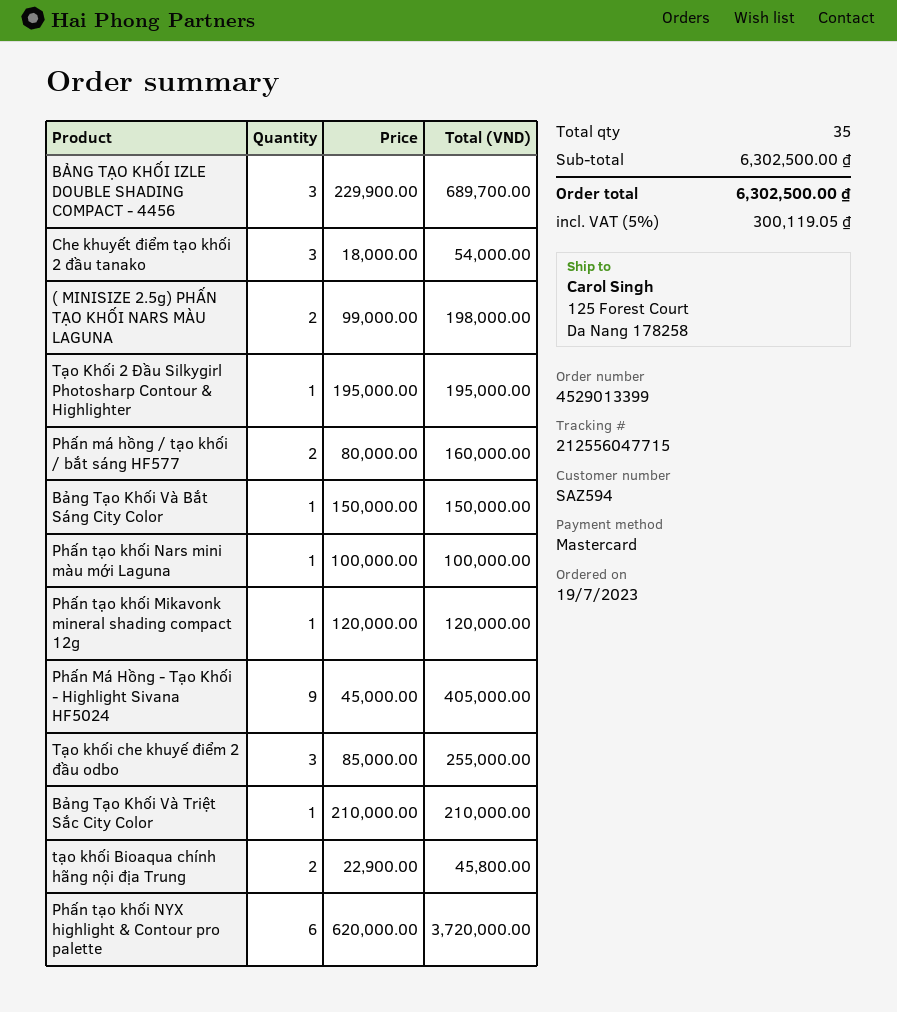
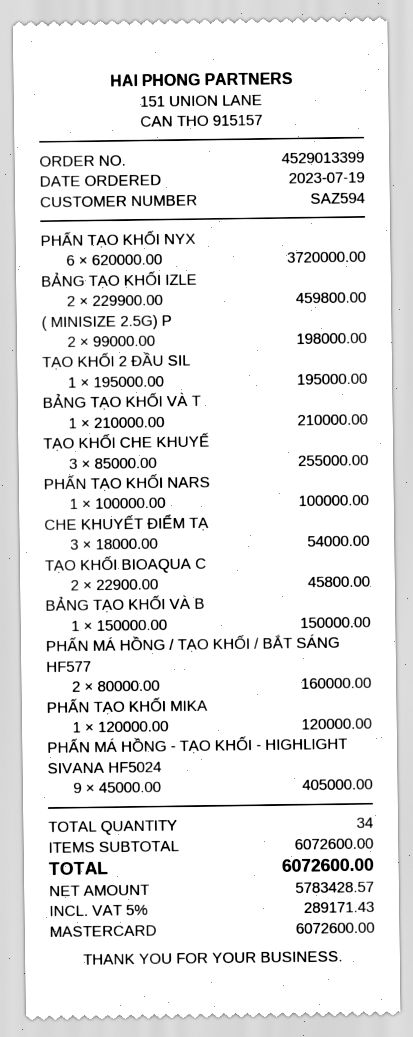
BẢNG TẠO KHỐI IZLE DOUBLE SHADING COMPACT - 4456: 3 x 229900.00 = 689700.00 -> 2 x 229900.00 = 459800.00
total quantity: 35 -> 34
subtotal: 6302500.00 -> 6072600.00
tax: 5% = 300119.05 -> 5% = 289171.43
total: 6302500.00 -> 6072600.00

